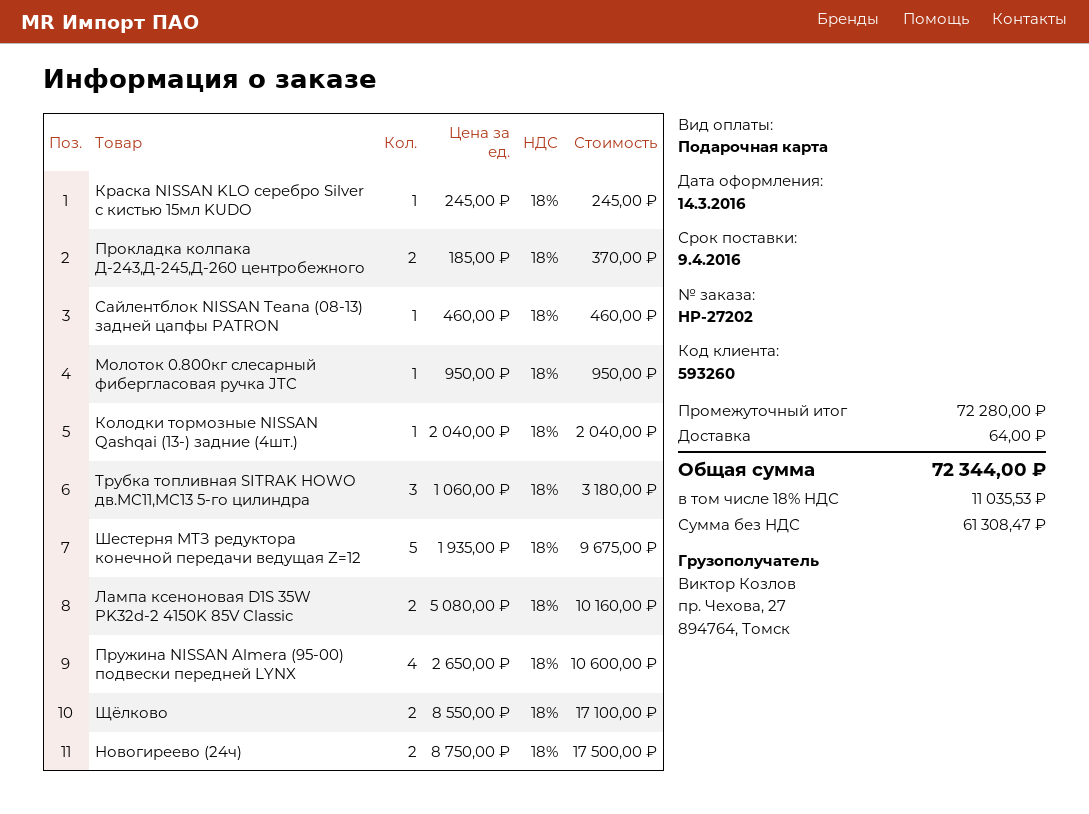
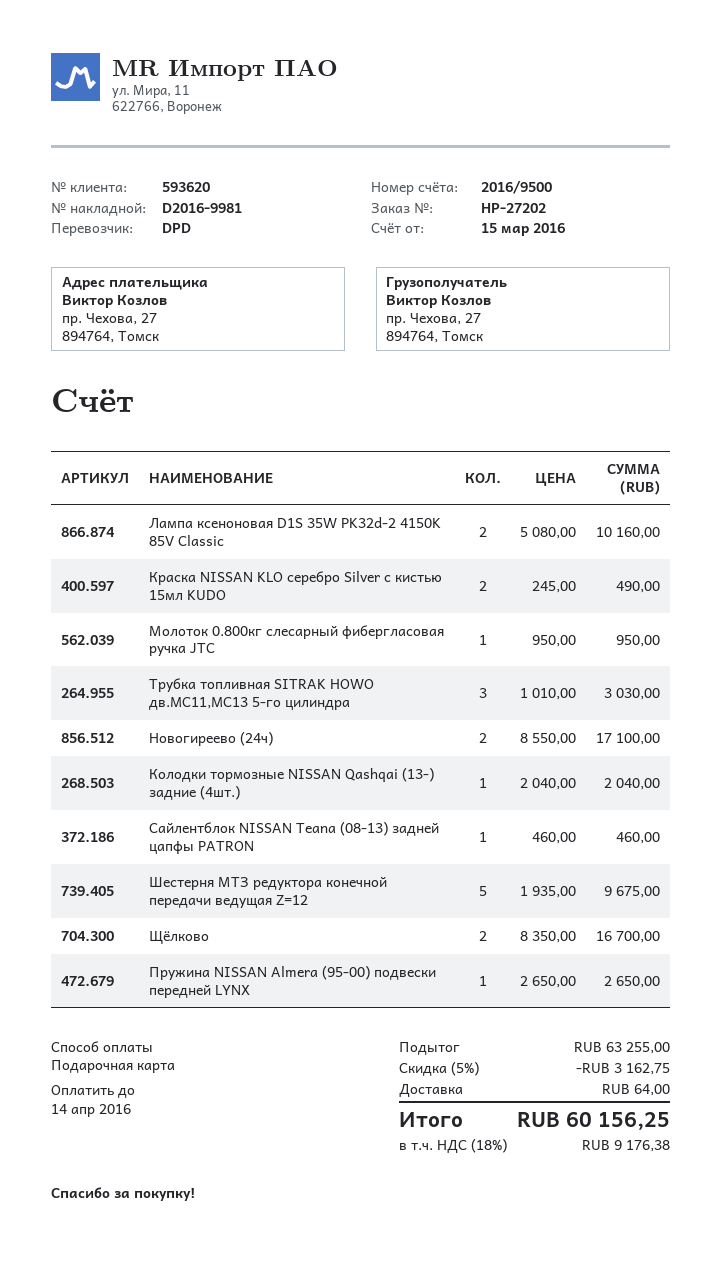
customer number: 593260 -> 593620
Краска NISSAN KLO серебро Silver с кистью 15мл KUDO: 1 x 245.00 = 245.00 -> 2 x 245.00 = 490.00
Прокладка колпака Д-243,Д-245,Д-260 центробежного: 2 x 185.00 = 370.00 -> none
Трубка топливная SITRAK HOWO дв.MC11,MC13 5-го цилиндра: 3 x 1060.00 = 3180.00 -> 3 x 1010.00 = 3030.00
Пружина NISSAN Almera (95-00) подвески передней LYNX: 4 x 2650.00 = 10600.00 -> 1 x 2650.00 = 2650.00
Щёлково: 2 x 8550.00 = 17100.00 -> 2 x 8350.00 = 16700.00
Новогиреево (24ч): 2 x 8750.00 = 17500.00 -> 2 x 8550.00 = 17100.00
subtotal: 72280.00 -> 63255.00
discount: none -> 5% = 3162.75
tax: 18% = 11035.53 -> 18% = 9176.38
total: 72344.00 -> 60156.25

